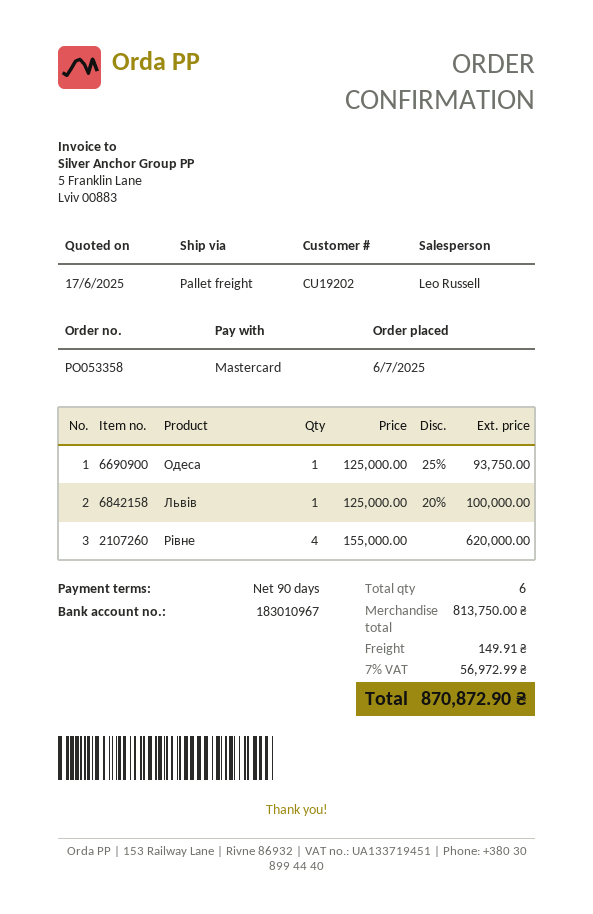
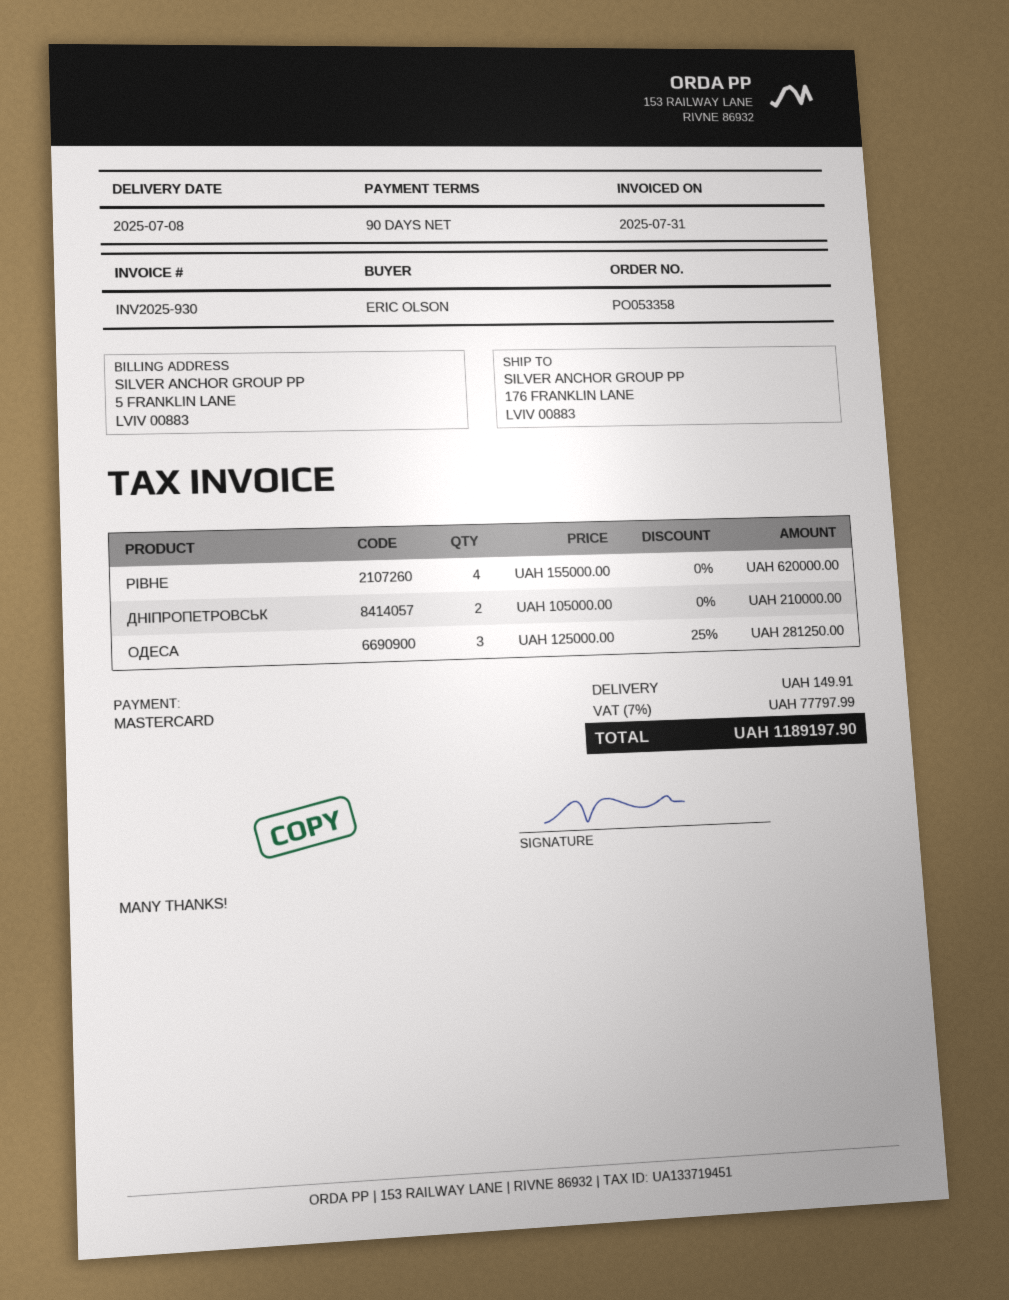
Одеса: 1 x 125000.00 - 25% = 93750.00 -> 3 x 125000.00 - 25% = 281250.00
Львів: 1 x 125000.00 - 20% = 100000.00 -> none
ДНІПРОПЕТРОВСЬК: none -> 2 x 105000.00 = 210000.00
tax: 7% = 56972.99 -> 7% = 77797.99
total: 870872.90 -> 1189197.90

